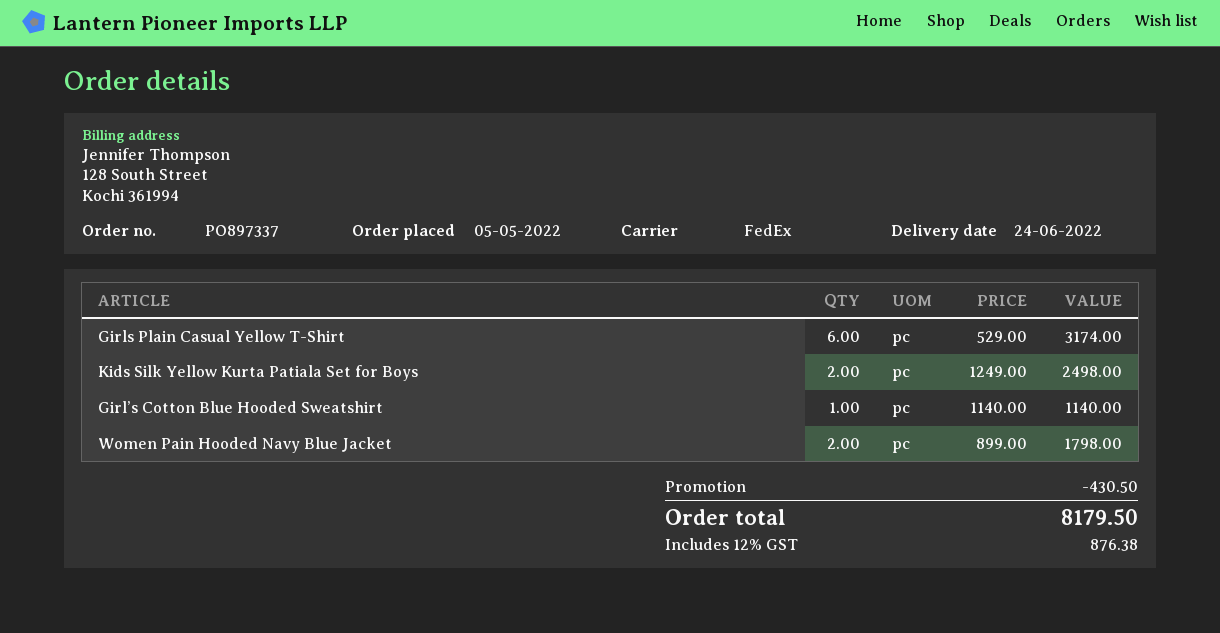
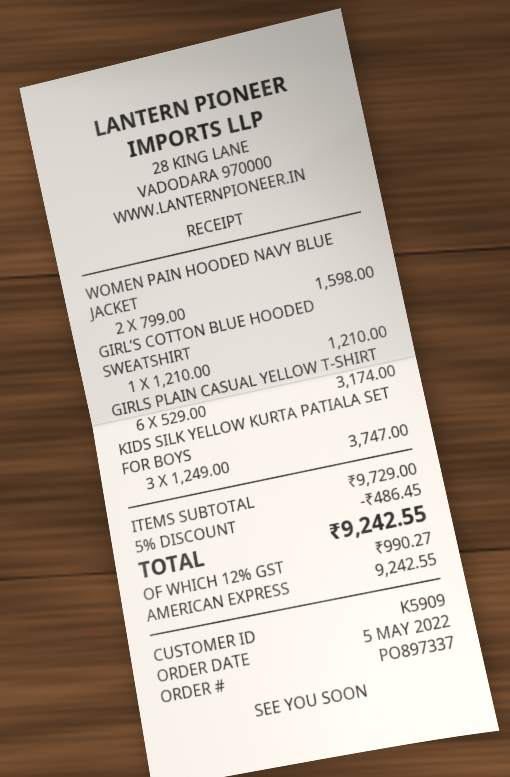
Kids Silk Yellow Kurta Patiala Set for Boys: 2 x 1249.00 = 2498.00 -> 3 x 1249.00 = 3747.00
Girl’s Cotton Blue Hooded Sweatshirt: 1 x 1140.00 = 1140.00 -> 1 x 1210.00 = 1210.00
Women Pain Hooded Navy Blue Jacket: 2 x 899.00 = 1798.00 -> 2 x 799.00 = 1598.00
discount: 430.50 -> 486.45
tax: 12% = 876.38 -> 12% = 990.27
total: 8179.50 -> 9242.55

